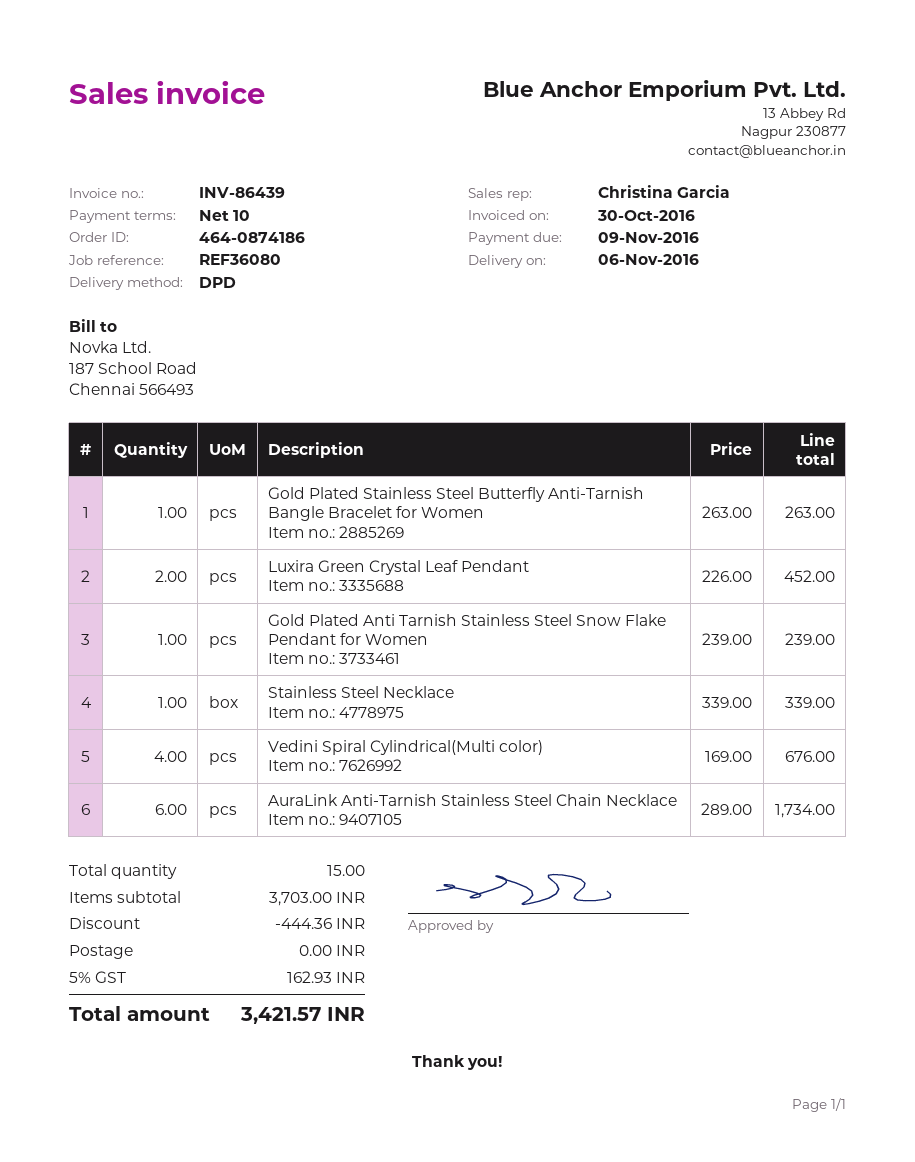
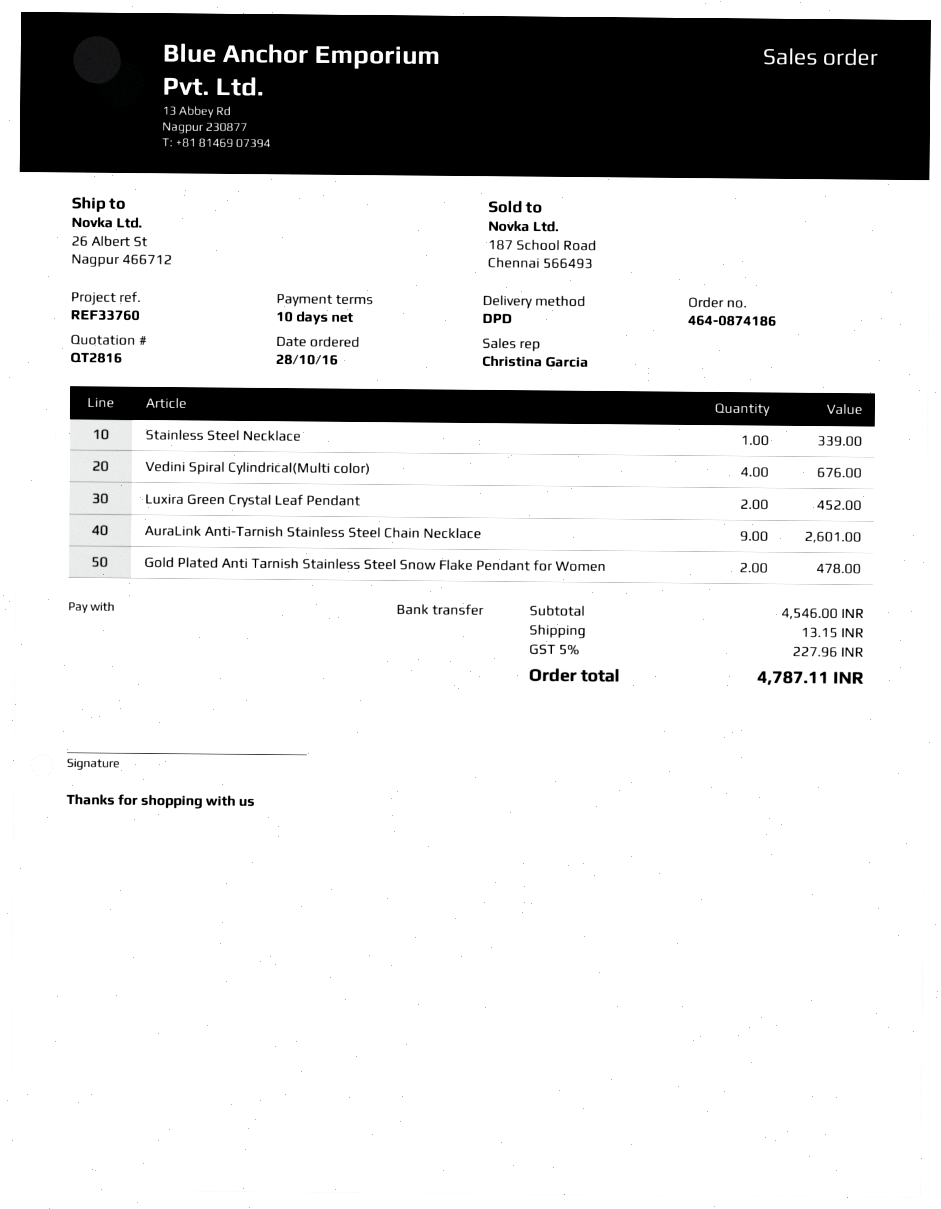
reference: REF36080 -> REF33760
Gold Plated Stainless Steel Butterfly Anti-Tarnish Bangle Bracelet for Women: 1 for 263.00 -> none
Gold Plated Anti Tarnish Stainless Steel Snow Flake Pendant for Women: 1 for 239.00 -> 2 for 478.00
AuraLink Anti-Tarnish Stainless Steel Chain Necklace: 6 for 1734.00 -> 9 for 2601.00
subtotal: 3703.00 -> 4546.00
discount: 444.36 -> none
shipping: 0.00 -> 13.15
tax: 5% = 162.93 -> 5% = 227.96
total: 3421.57 -> 4787.11

